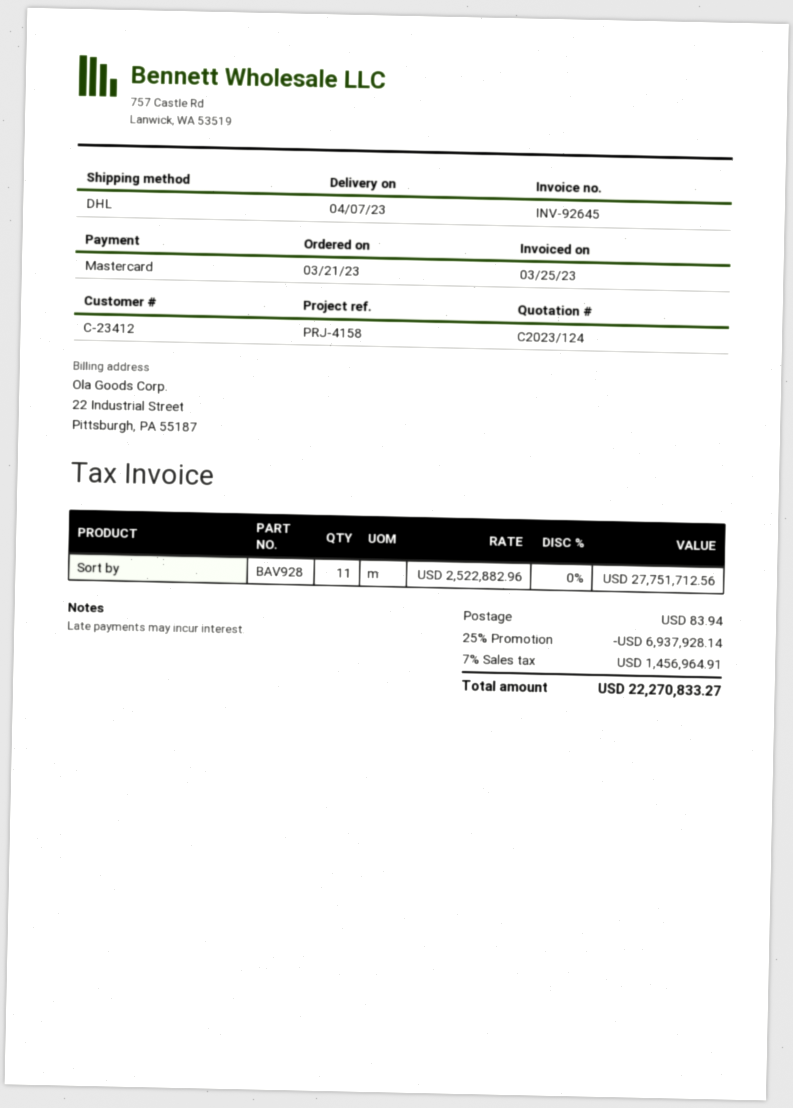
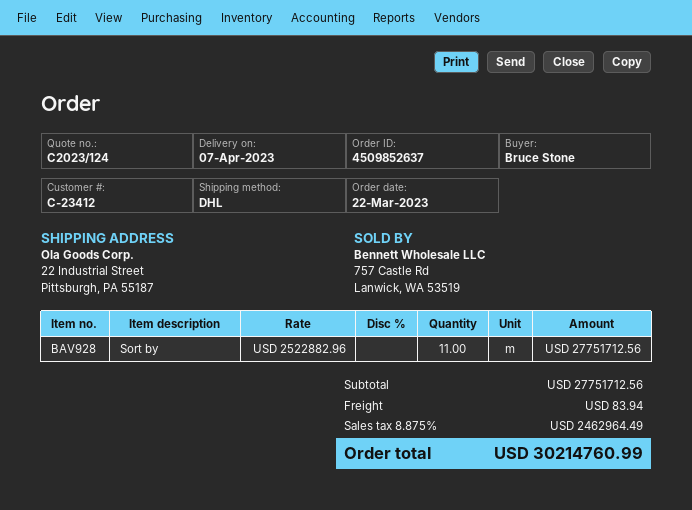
order date: 2023-03-21 -> 2023-03-22
discount: 25% = 6937928.14 -> none
tax: 7% = 1456964.91 -> 8.875% = 2462964.49
total: 22270833.27 -> 30214760.99

